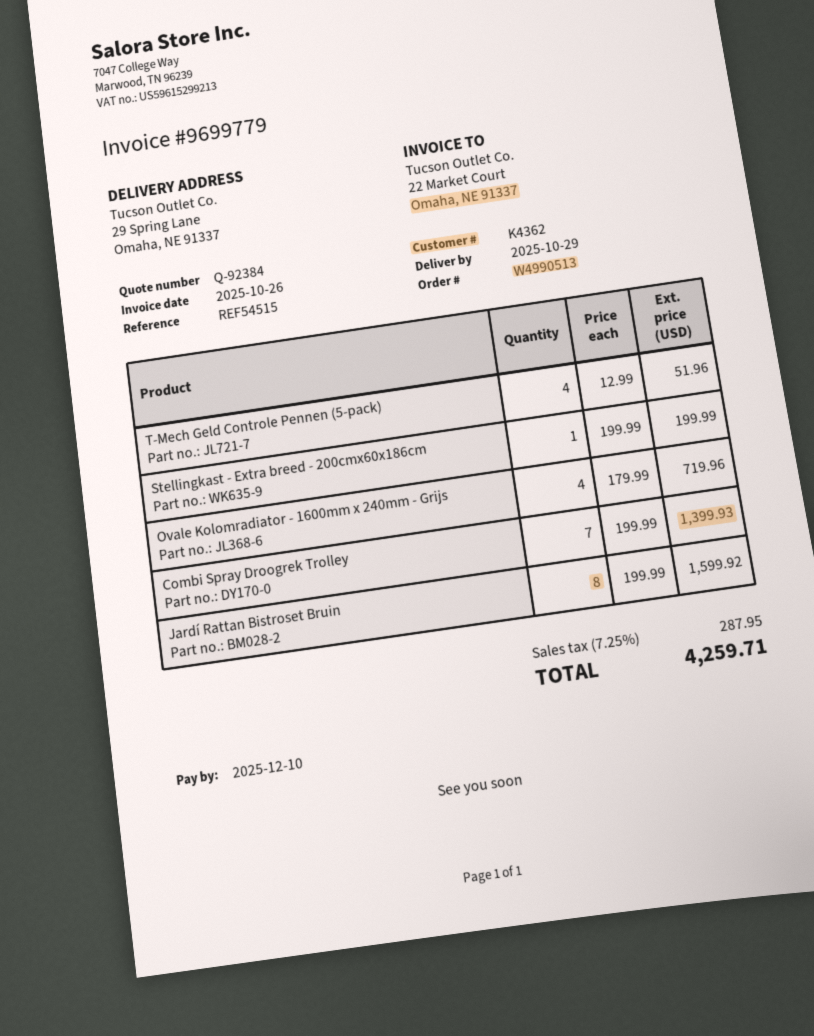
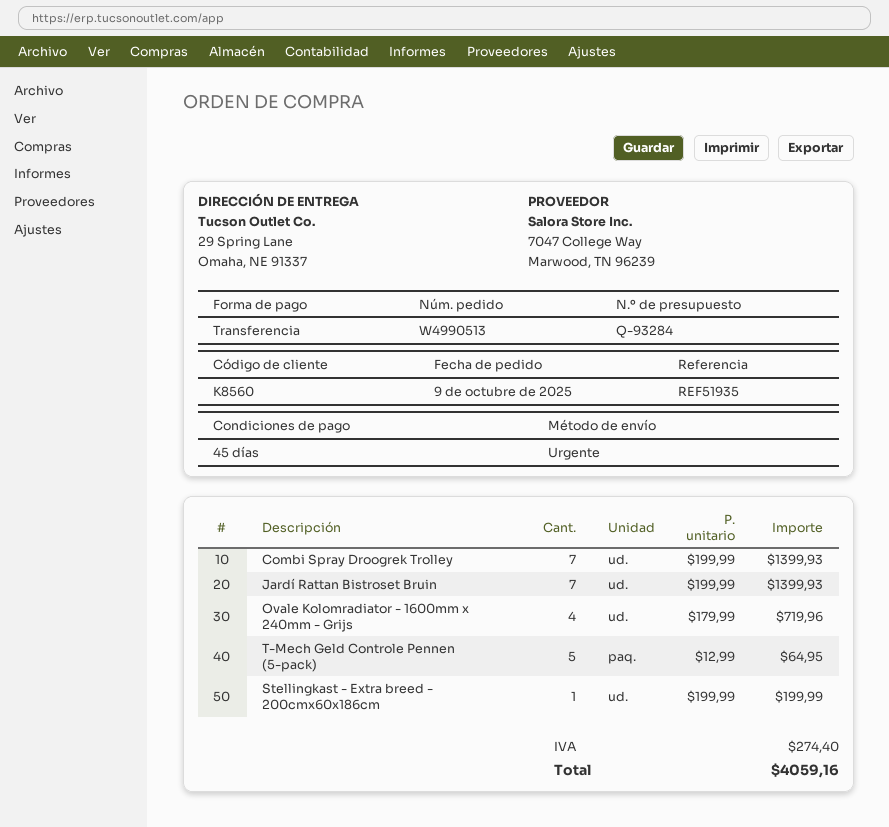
quote number: Q-92384 -> Q-93284
customer number: K4362 -> K8560
reference: REF54515 -> REF51935
T-Mech Geld Controle Pennen (5-pack): 4 x 12.99 = 51.96 -> 5 x 12.99 = 64.95
Jardí Rattan Bistroset Bruin: 8 x 199.99 = 1599.92 -> 7 x 199.99 = 1399.93
tax: 287.95 -> 274.40
total: 4259.71 -> 4059.16

